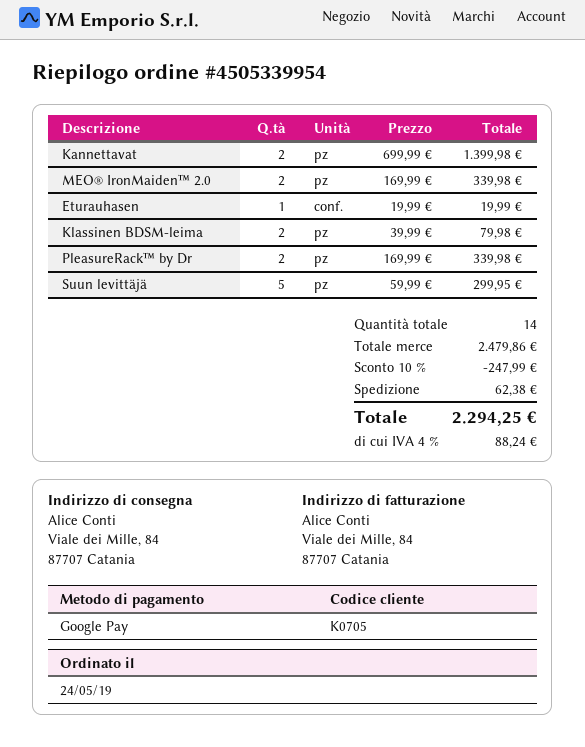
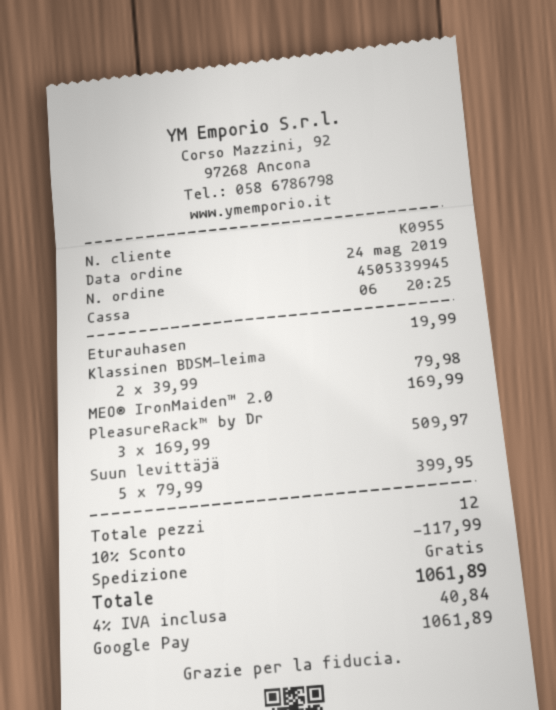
order number: 4505339954 -> 4505339945
customer number: K0705 -> K0955
Kannettavat: 2 x 699.99 = 1399.98 -> none
MEO® IronMaiden™ 2.0: 2 x 169.99 = 339.98 -> 1 x 169.99 = 169.99
PleasureRack™ by Dr: 2 x 169.99 = 339.98 -> 3 x 169.99 = 509.97
Suun levittäjä: 5 x 59.99 = 299.95 -> 5 x 79.99 = 399.95
total quantity: 14 -> 12
discount: 10% = 247.99 -> 10% = 117.99
shipping: 62.38 -> 0.00
tax: 4% = 88.24 -> 4% = 40.84
total: 2294.25 -> 1061.89

